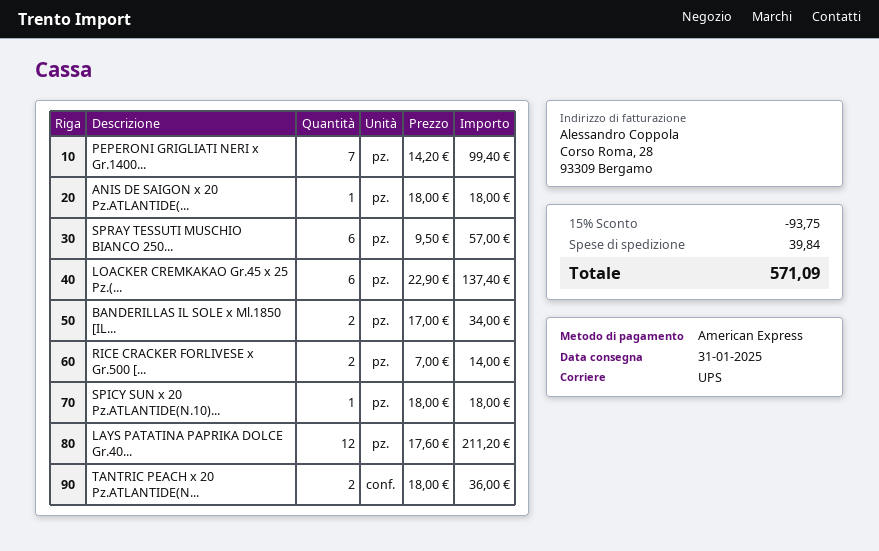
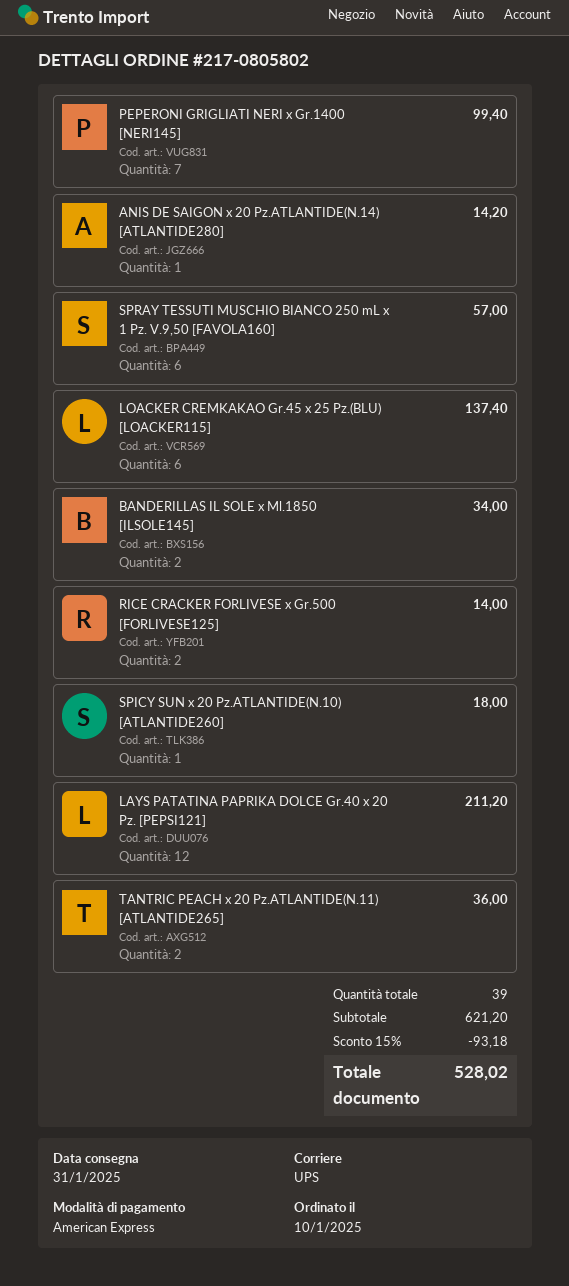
ANIS DE SAIGON x 20 Pz.ATLANTIDE(...: 1 for 18.00 -> 1 for 14.20
discount: 15% = 93.75 -> 15% = 93.18
shipping: 39.84 -> none
total: 571.09 -> 528.02

